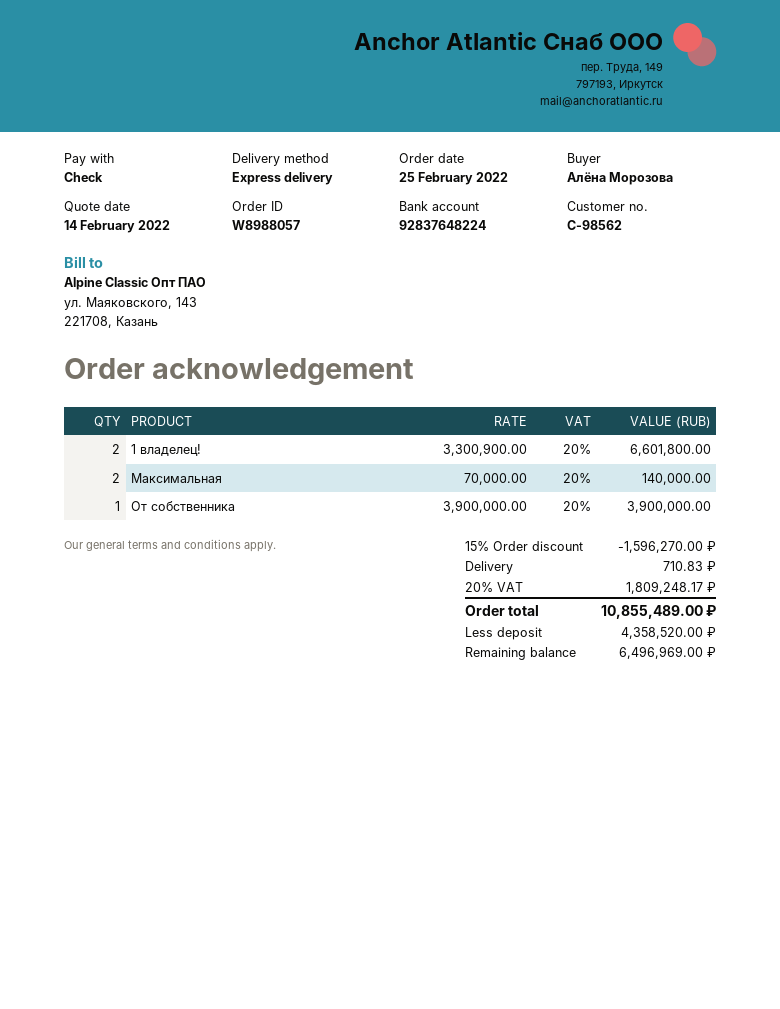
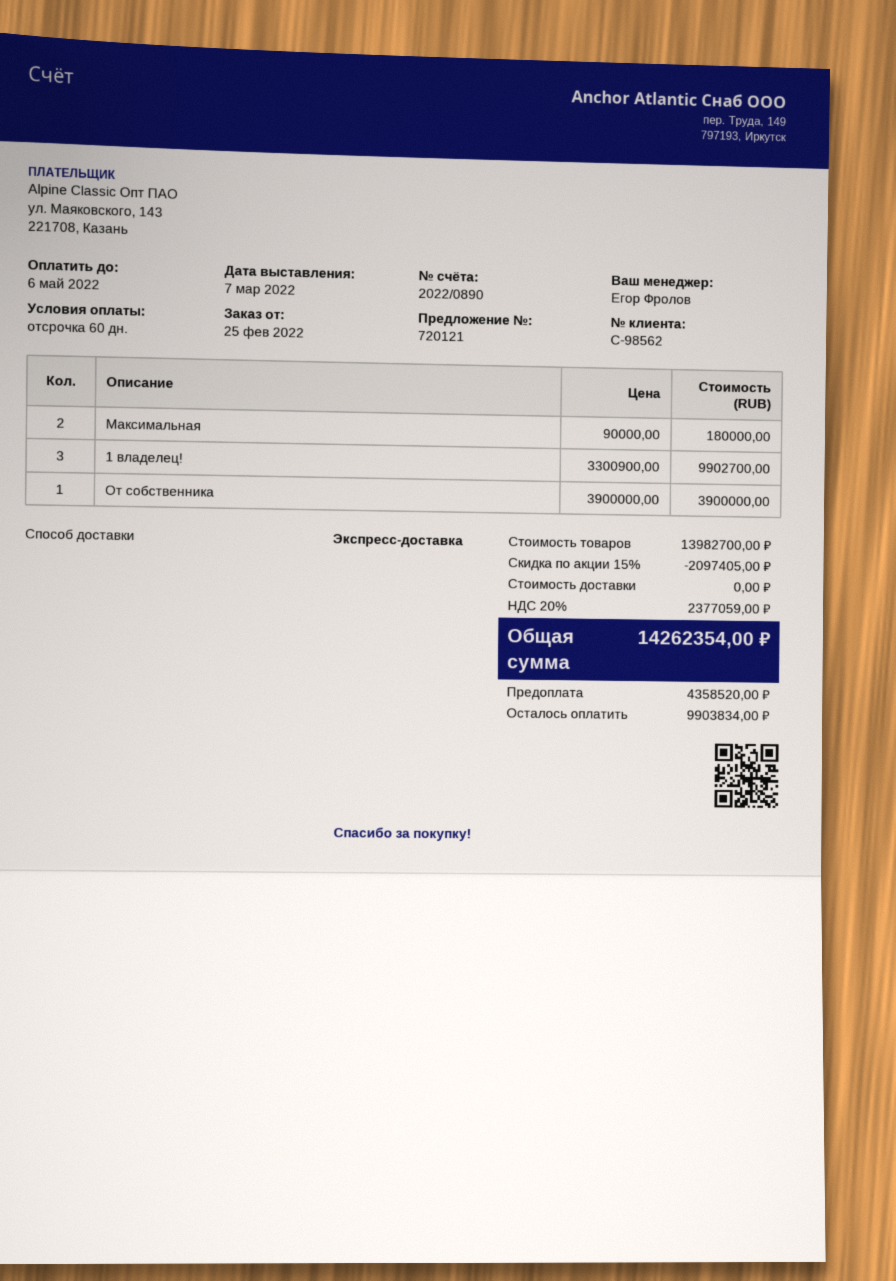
1 владелец!: 2 x 3300900.00 = 6601800.00 -> 3 x 3300900.00 = 9902700.00
Максимальная: 2 x 70000.00 = 140000.00 -> 2 x 90000.00 = 180000.00
discount: 15% = 1596270.00 -> 15% = 2097405.00
shipping: 710.83 -> 0.00
tax: 20% = 1809248.17 -> 20% = 2377059.00
total: 10855489.00 -> 14262354.00
balance: 6496969.00 -> 9903834.00

